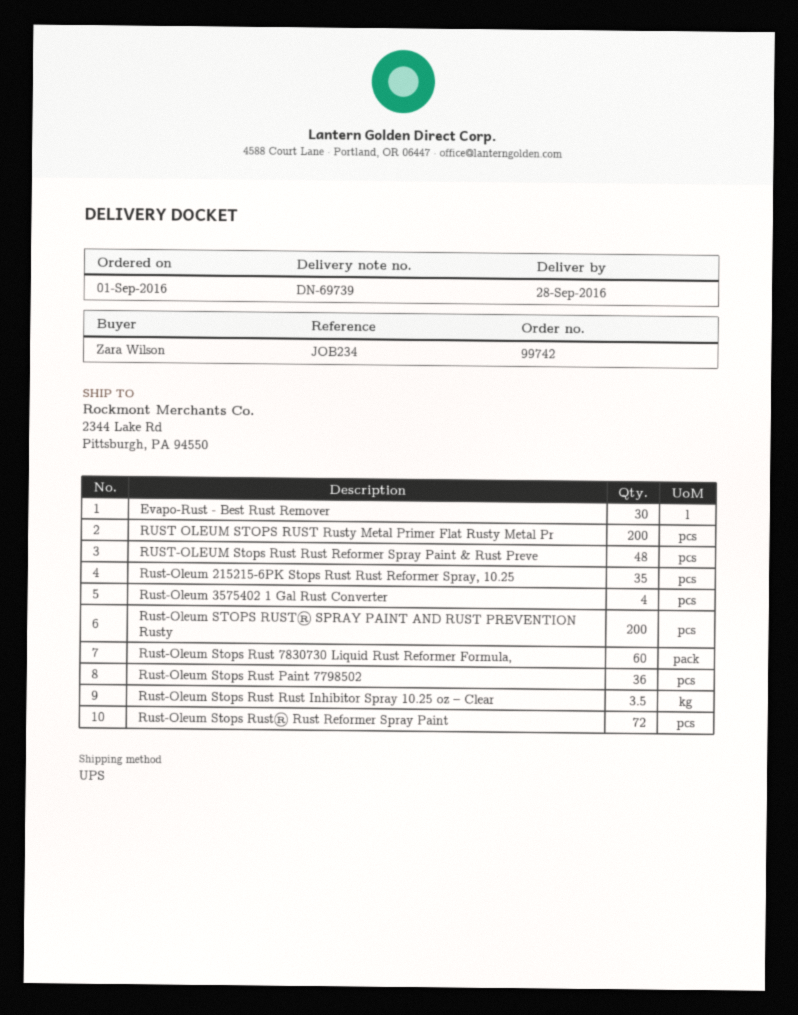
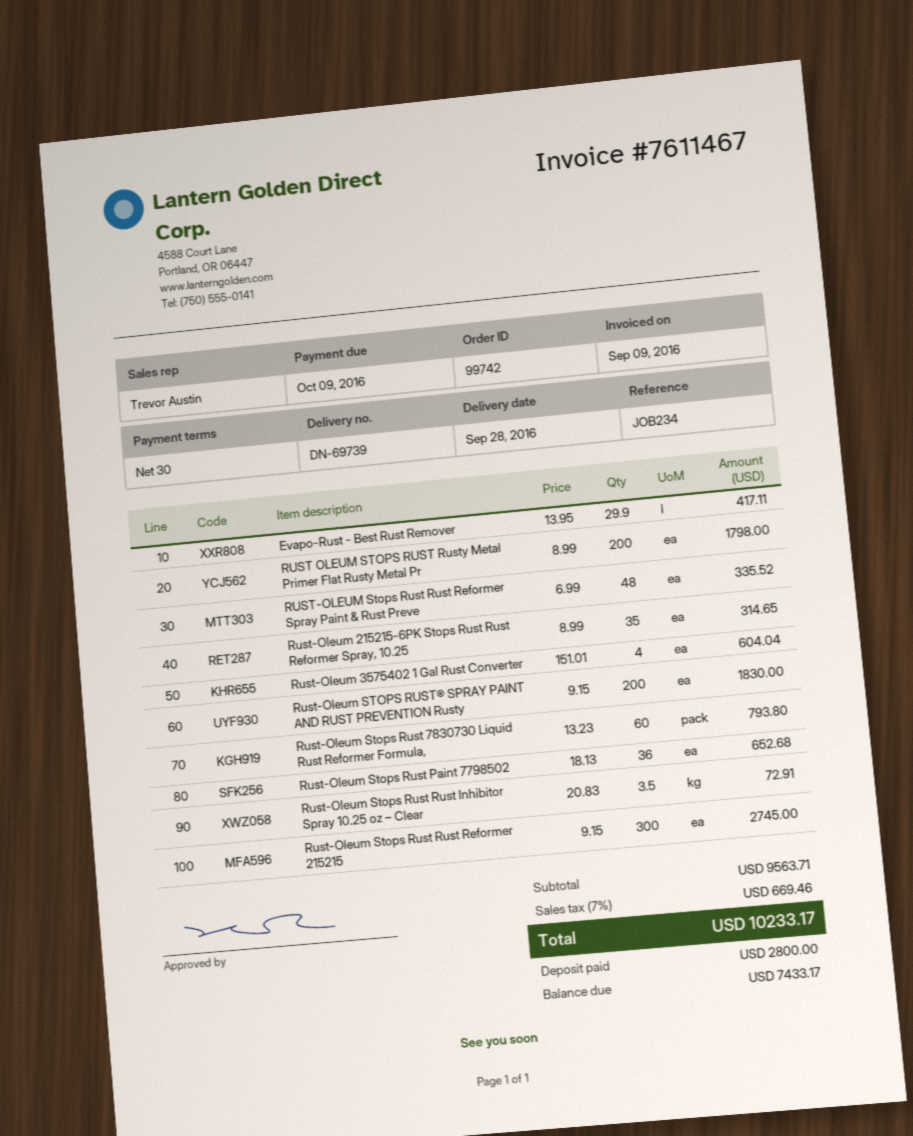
Evapo-Rust - Best Rust Remover: 30 -> 29.9
Rust-Oleum Stops Rust® Rust Reformer Spray Paint: 72 -> none
Rust-Oleum Stops Rust Rust Reformer 215215: none -> 300

